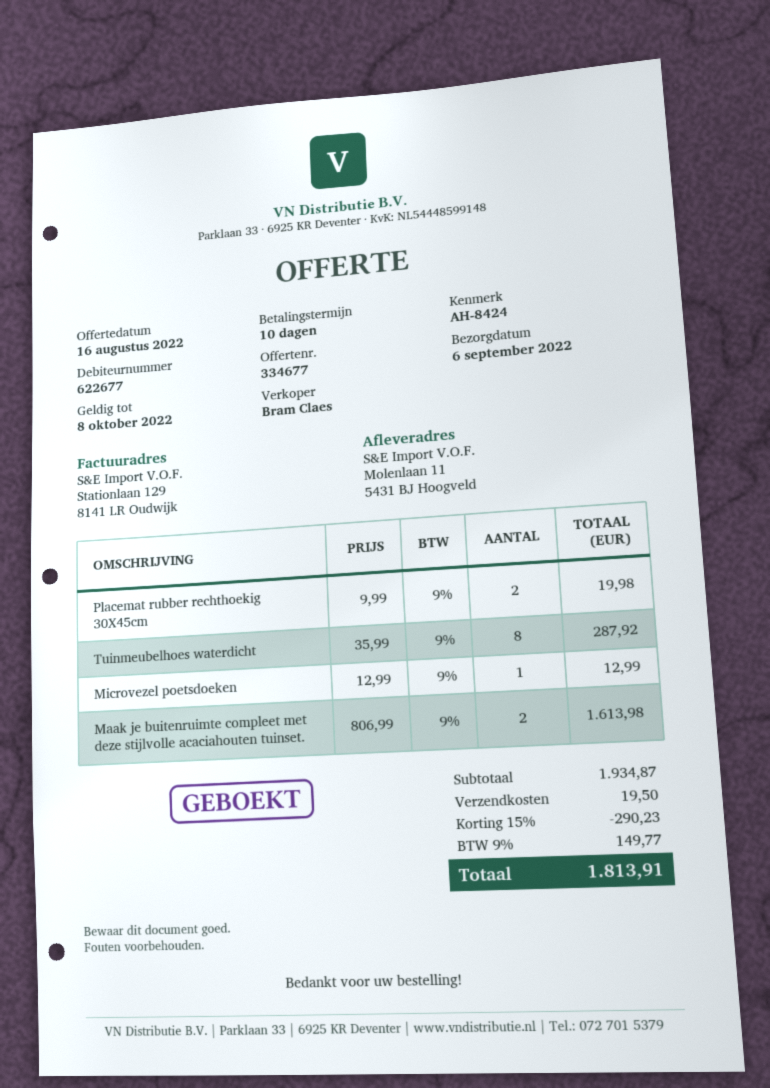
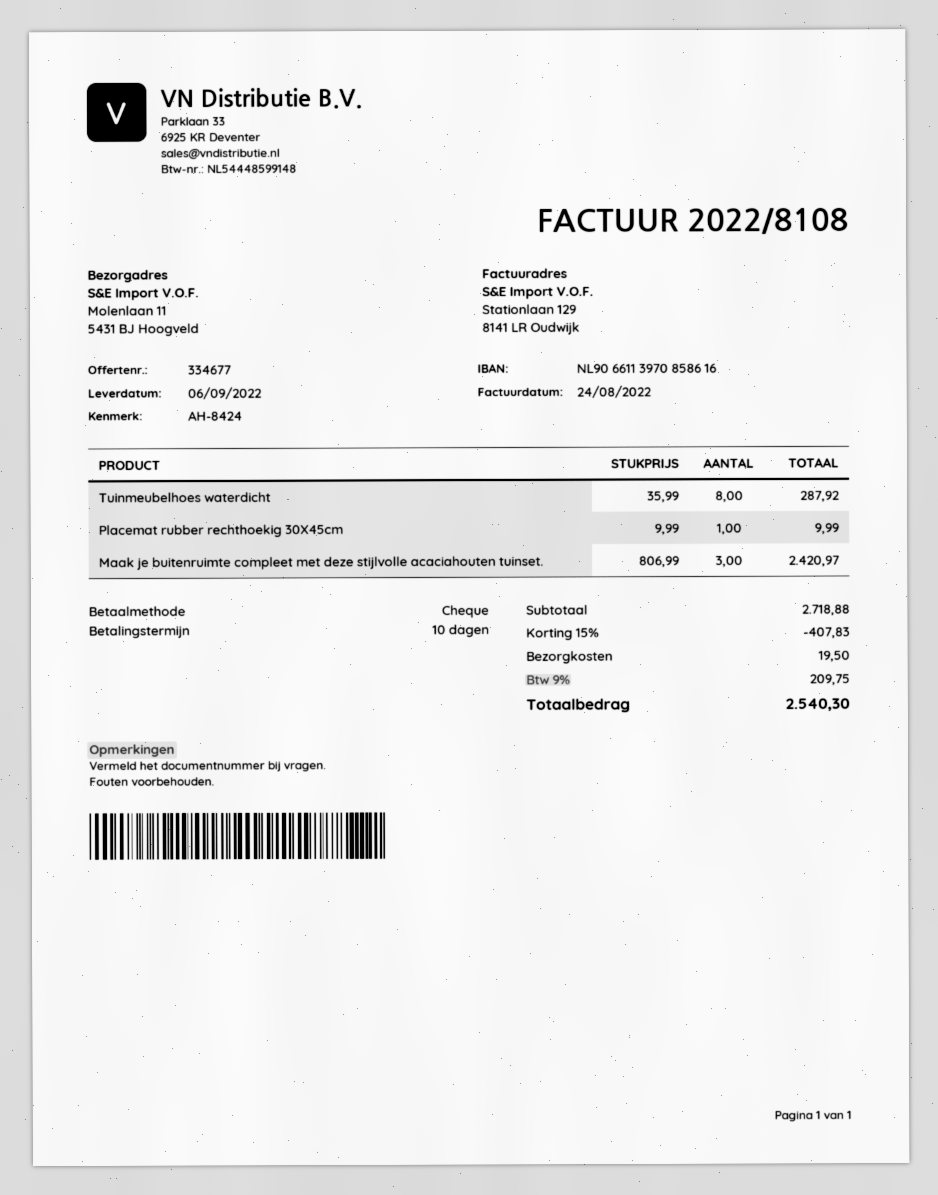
Placemat rubber rechthoekig 30X45cm: 2 x 9.99 = 19.98 -> 1 x 9.99 = 9.99
Microvezel poetsdoeken: 1 x 12.99 = 12.99 -> none
Maak je buitenruimte compleet met deze stijlvolle acaciahouten tuinset.: 2 x 806.99 = 1613.98 -> 3 x 806.99 = 2420.97
subtotal: 1934.87 -> 2718.88
discount: 15% = 290.23 -> 15% = 407.83
tax: 9% = 149.77 -> 9% = 209.75
total: 1813.91 -> 2540.30

